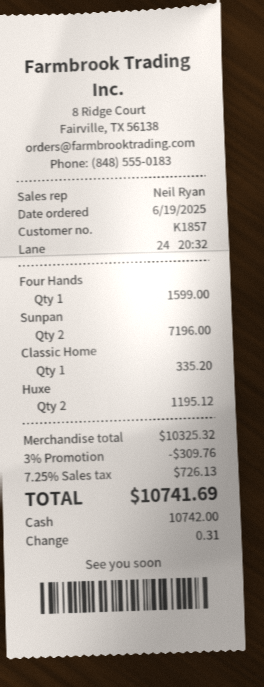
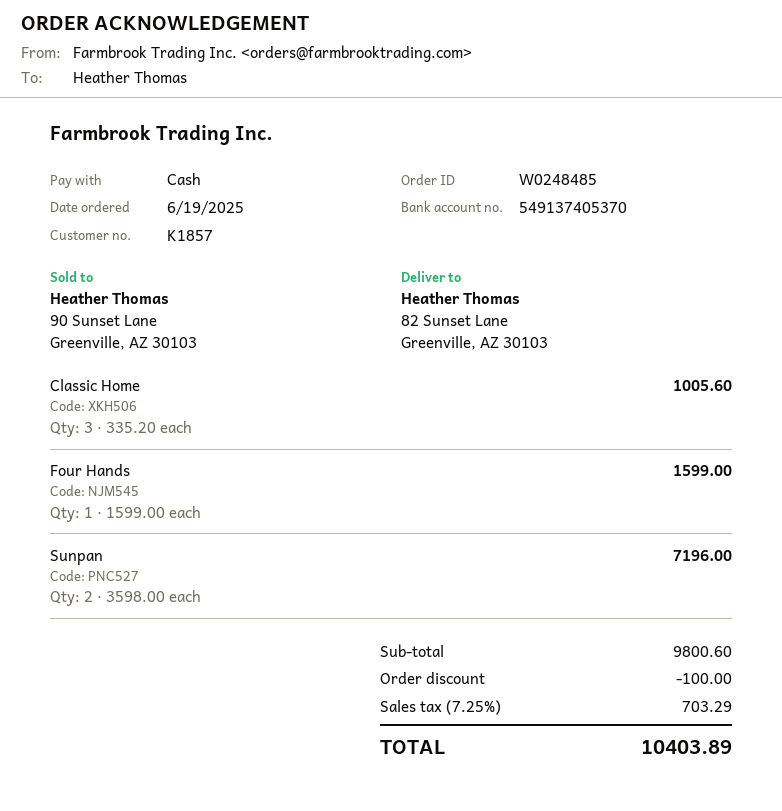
Classic Home: 1 for 335.20 -> 3 for 1005.60
Huxe: 2 for 1195.12 -> none
subtotal: 10325.32 -> 9800.60
discount: 309.76 -> 100.00
tax: 7.25% = 726.13 -> 7.25% = 703.29
total: 10741.69 -> 10403.89

